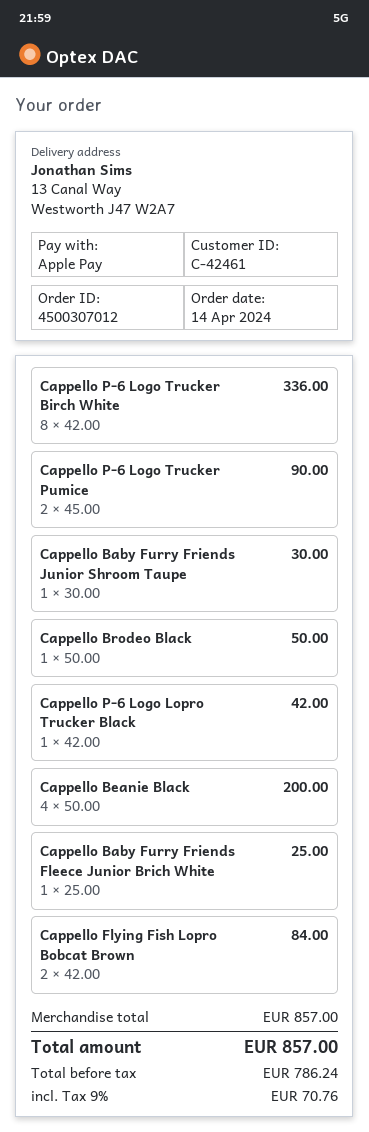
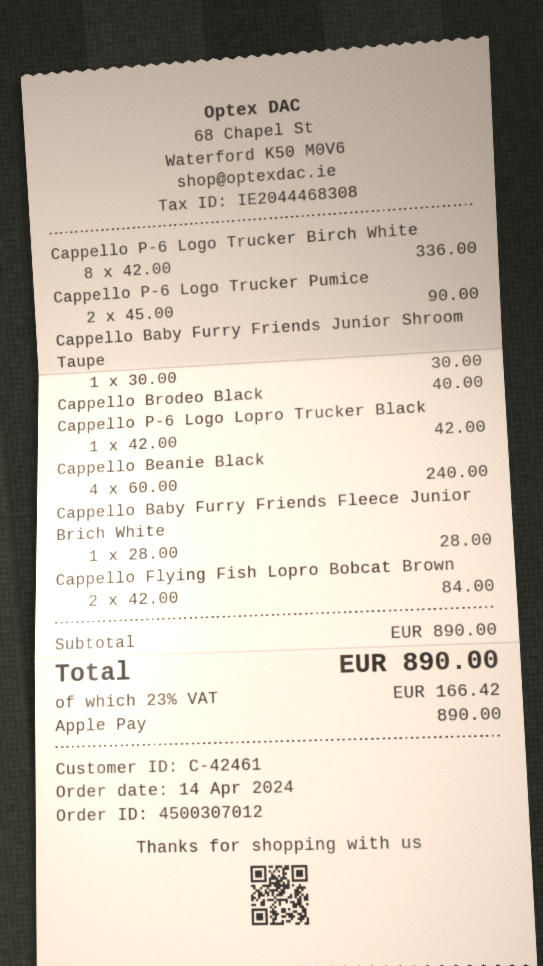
Cappello Brodeo Black: 1 x 50.00 = 50.00 -> 1 x 40.00 = 40.00
Cappello Beanie Black: 4 x 50.00 = 200.00 -> 4 x 60.00 = 240.00
Cappello Baby Furry Friends Fleece Junior Brich White: 1 x 25.00 = 25.00 -> 1 x 28.00 = 28.00
subtotal: 857.00 -> 890.00
tax: 9% = 70.76 -> 23% = 166.42
total: 857.00 -> 890.00

